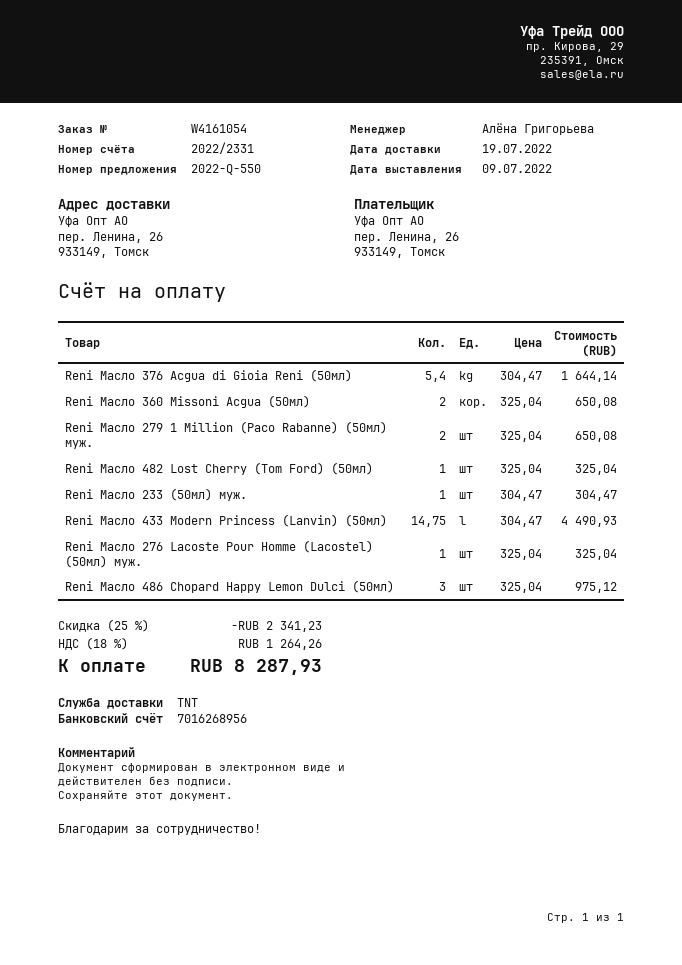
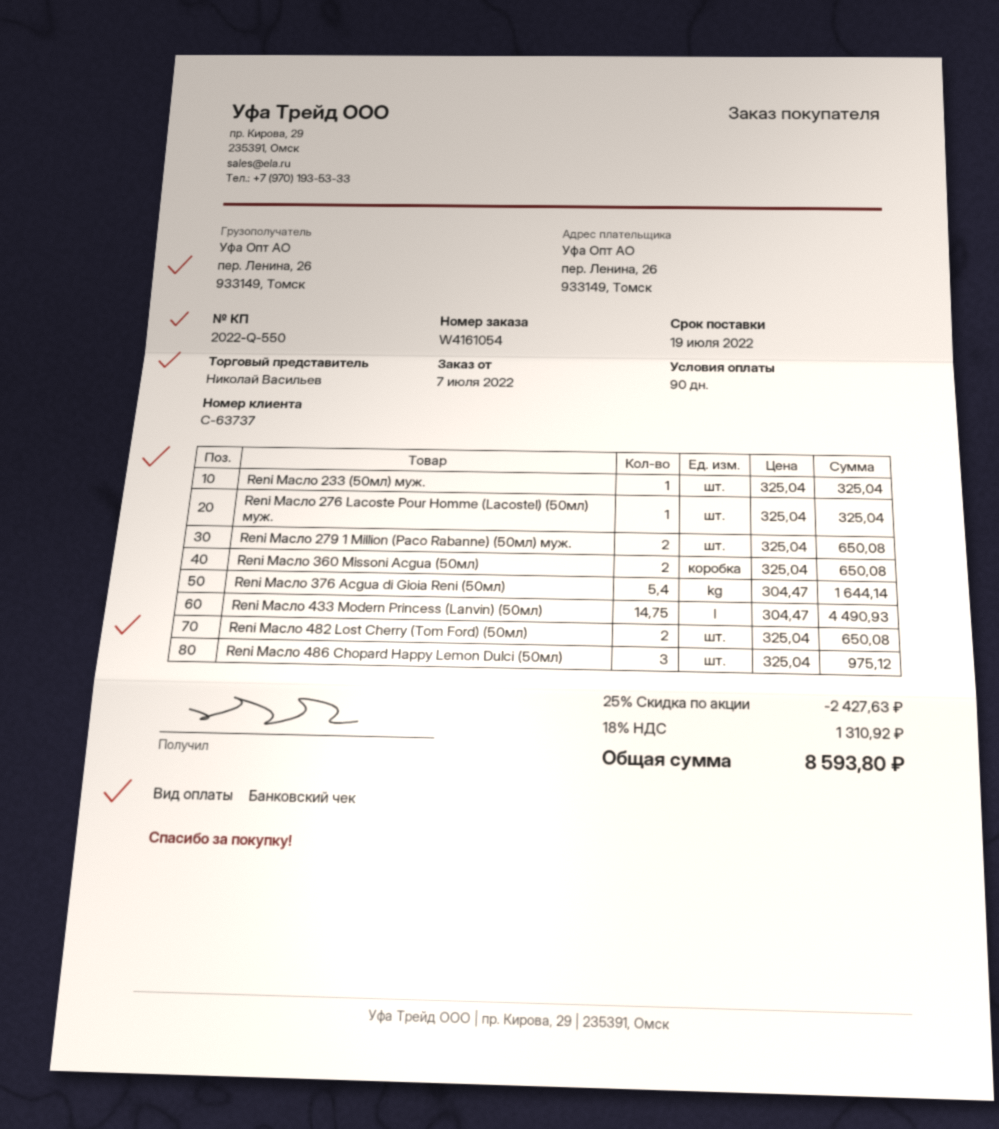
sales rep: Алёна Григорьева -> Николай Васильев
Reni Масло 482 Lost Cherry (Tom Ford) (50мл): 1 x 325.04 = 325.04 -> 2 x 325.04 = 650.08
Reni Масло 233 (50мл) муж.: 1 x 304.47 = 304.47 -> 1 x 325.04 = 325.04
discount: 25% = 2341.23 -> 25% = 2427.63
tax: 18% = 1264.26 -> 18% = 1310.92
total: 8287.93 -> 8593.80

